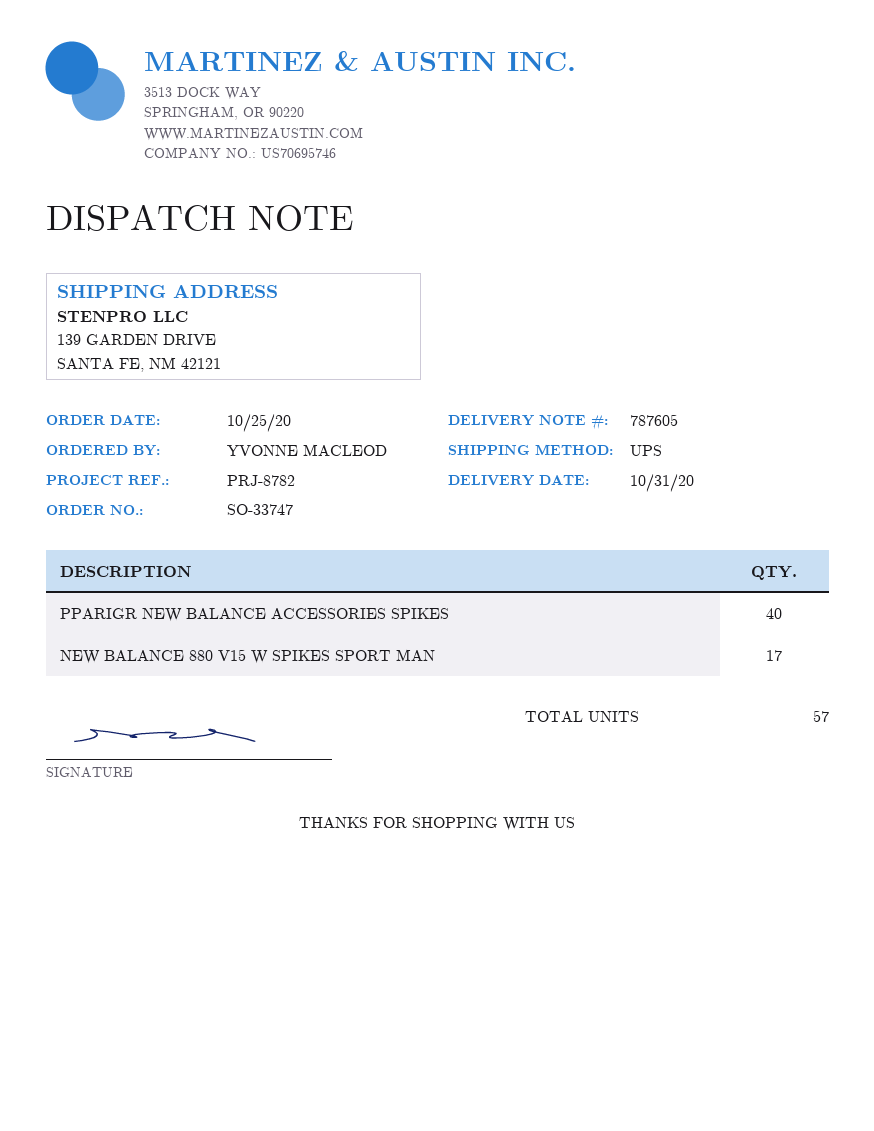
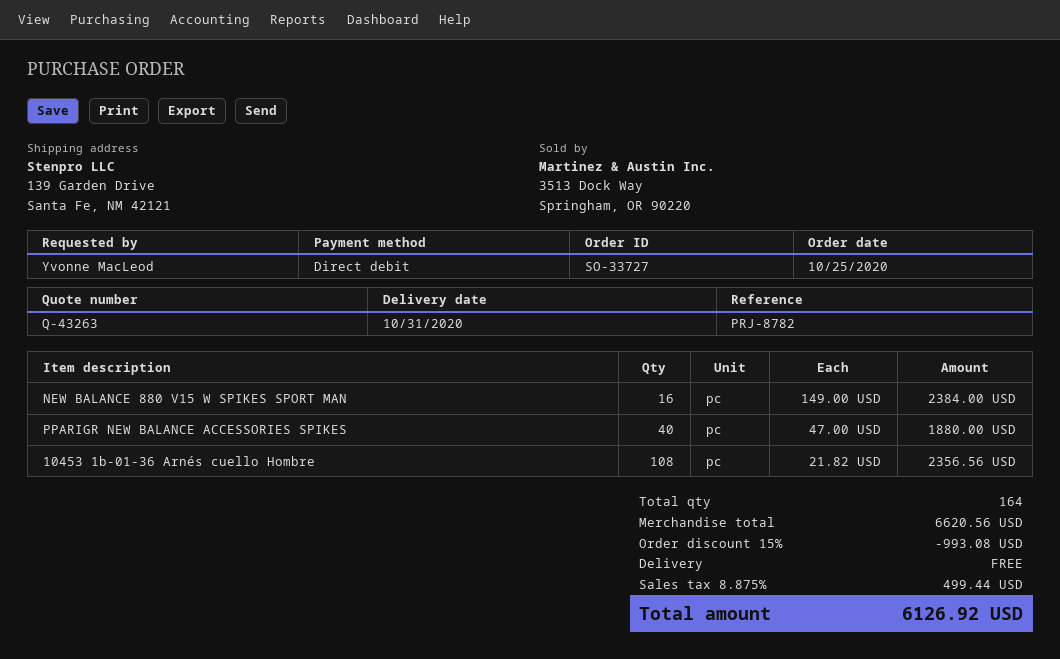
order number: SO-33747 -> SO-33727
NEW BALANCE 880 V15 W SPIKES SPORT MAN: 17 -> 16
10453 1b-01-36 Arnés cuello Hombre: none -> 108
total quantity: 57 -> 164

